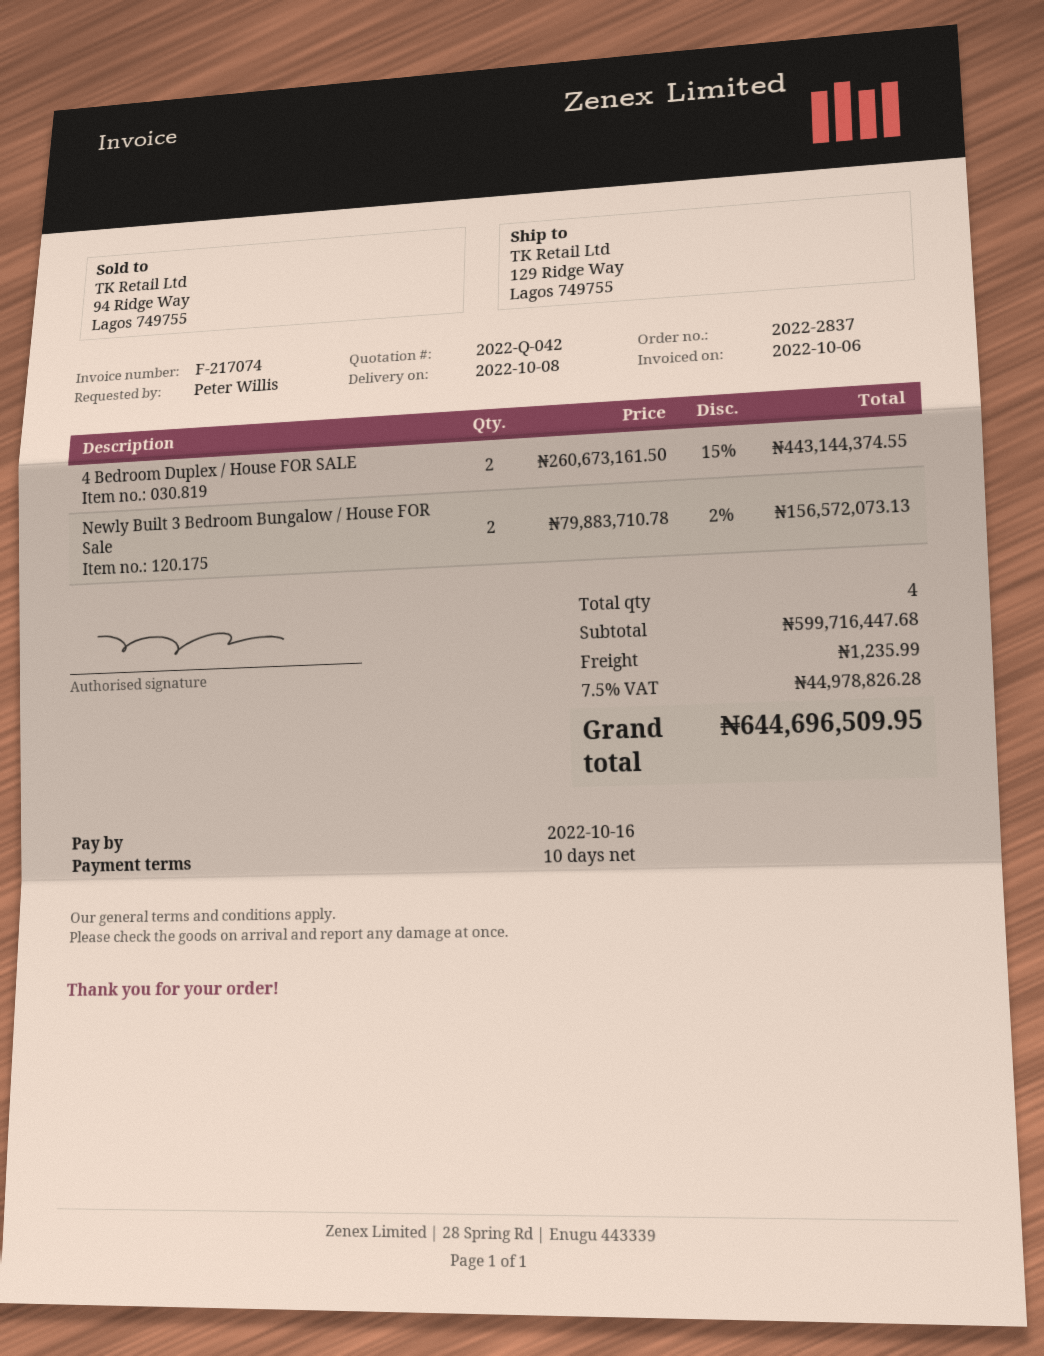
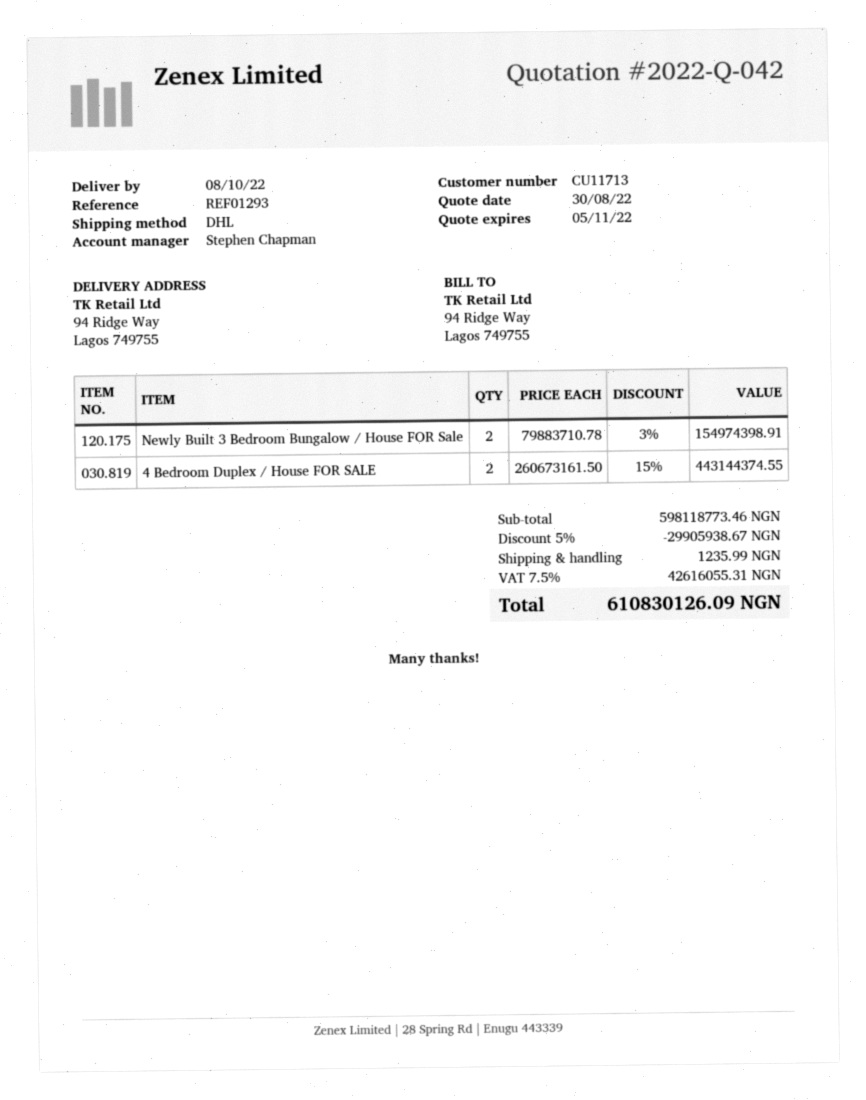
ship to: 129 Ridge Way, Lagos 749755 -> 94 Ridge Way, Lagos 749755
Newly Built 3 Bedroom Bungalow / House FOR Sale: 2 x 79883710.78 - 2% = 156572073.13 -> 2 x 79883710.78 - 3% = 154974398.91
subtotal: 599716447.68 -> 598118773.46
discount: none -> 5% = 29905938.67
tax: 7.5% = 44978826.28 -> 7.5% = 42616055.31
total: 644696509.95 -> 610830126.09

